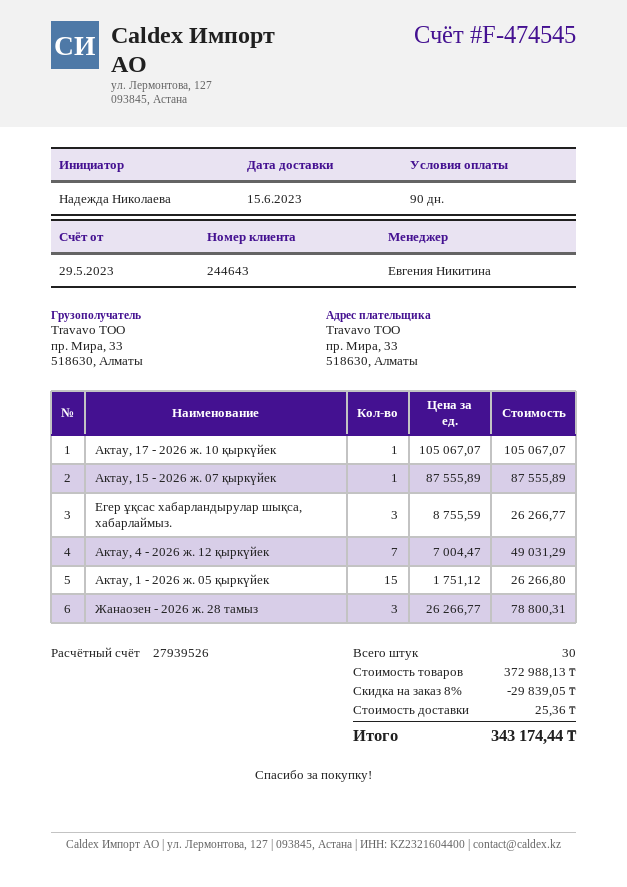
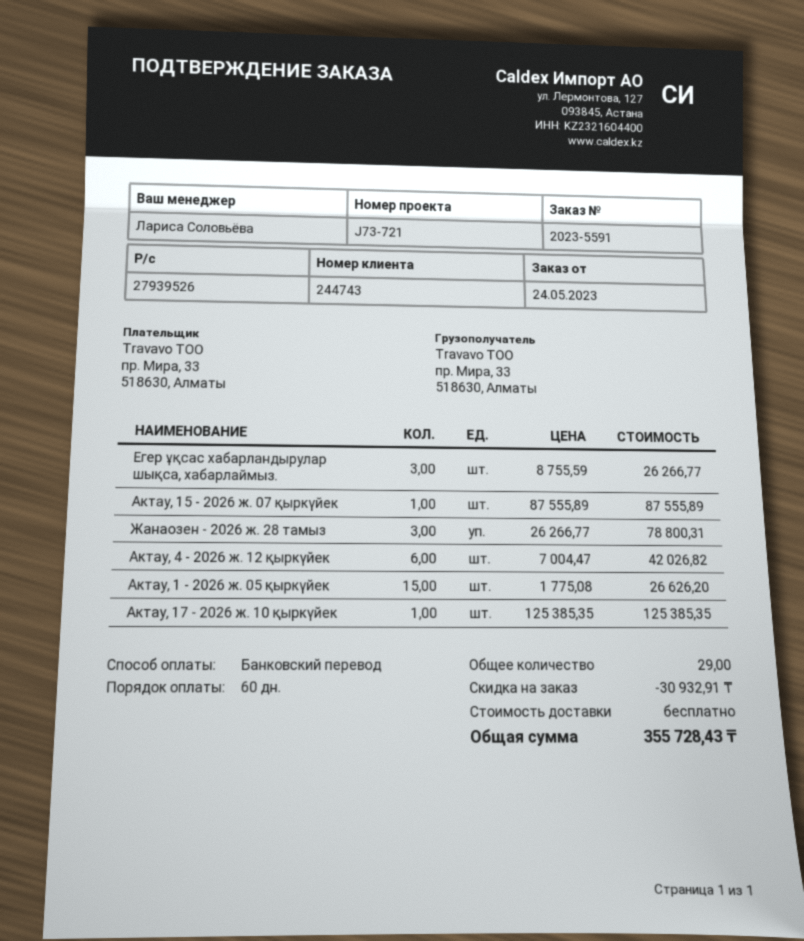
payment terms: 90 days -> 60 days
customer number: 244643 -> 244743
sales rep: Евгения Никитина -> Лариса Соловьёва
Актау, 17 - 2026 ж. 10 қыркүйек: 1 x 105067.07 = 105067.07 -> 1 x 125385.35 = 125385.35
Актау, 4 - 2026 ж. 12 қыркүйек: 7 x 7004.47 = 49031.29 -> 6 x 7004.47 = 42026.82
Актау, 1 - 2026 ж. 05 қыркүйек: 15 x 1751.12 = 26266.80 -> 15 x 1775.08 = 26626.20
total quantity: 30 -> 29
discount: 29839.05 -> 30932.91
shipping: 25.36 -> 0.00
total: 343174.44 -> 355728.43

